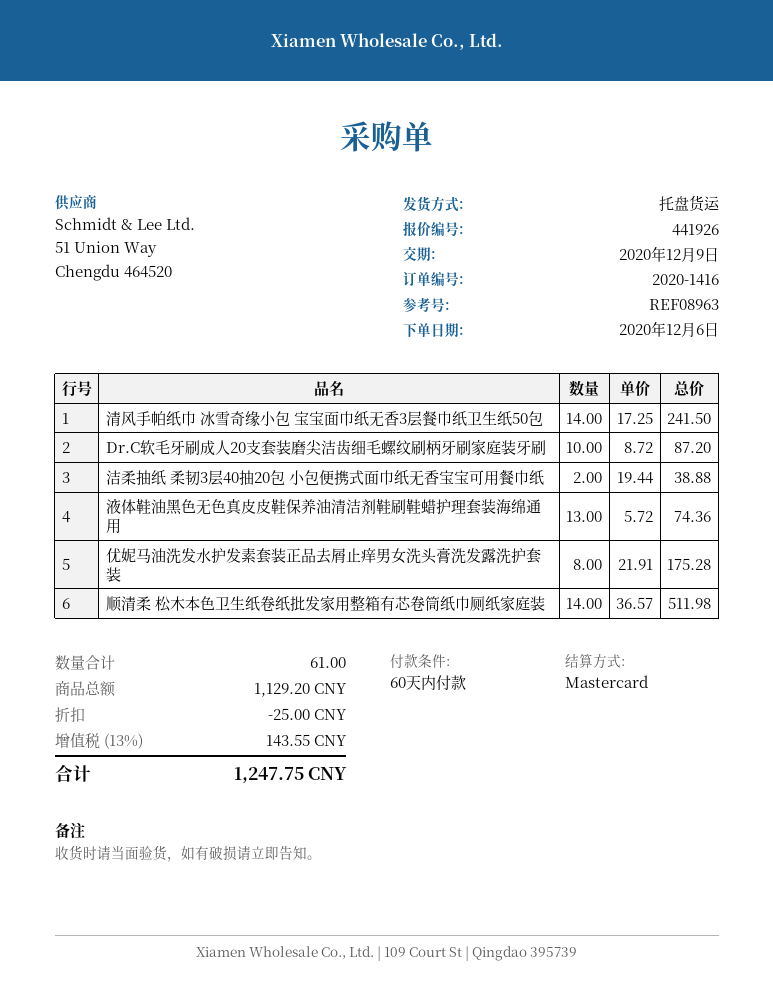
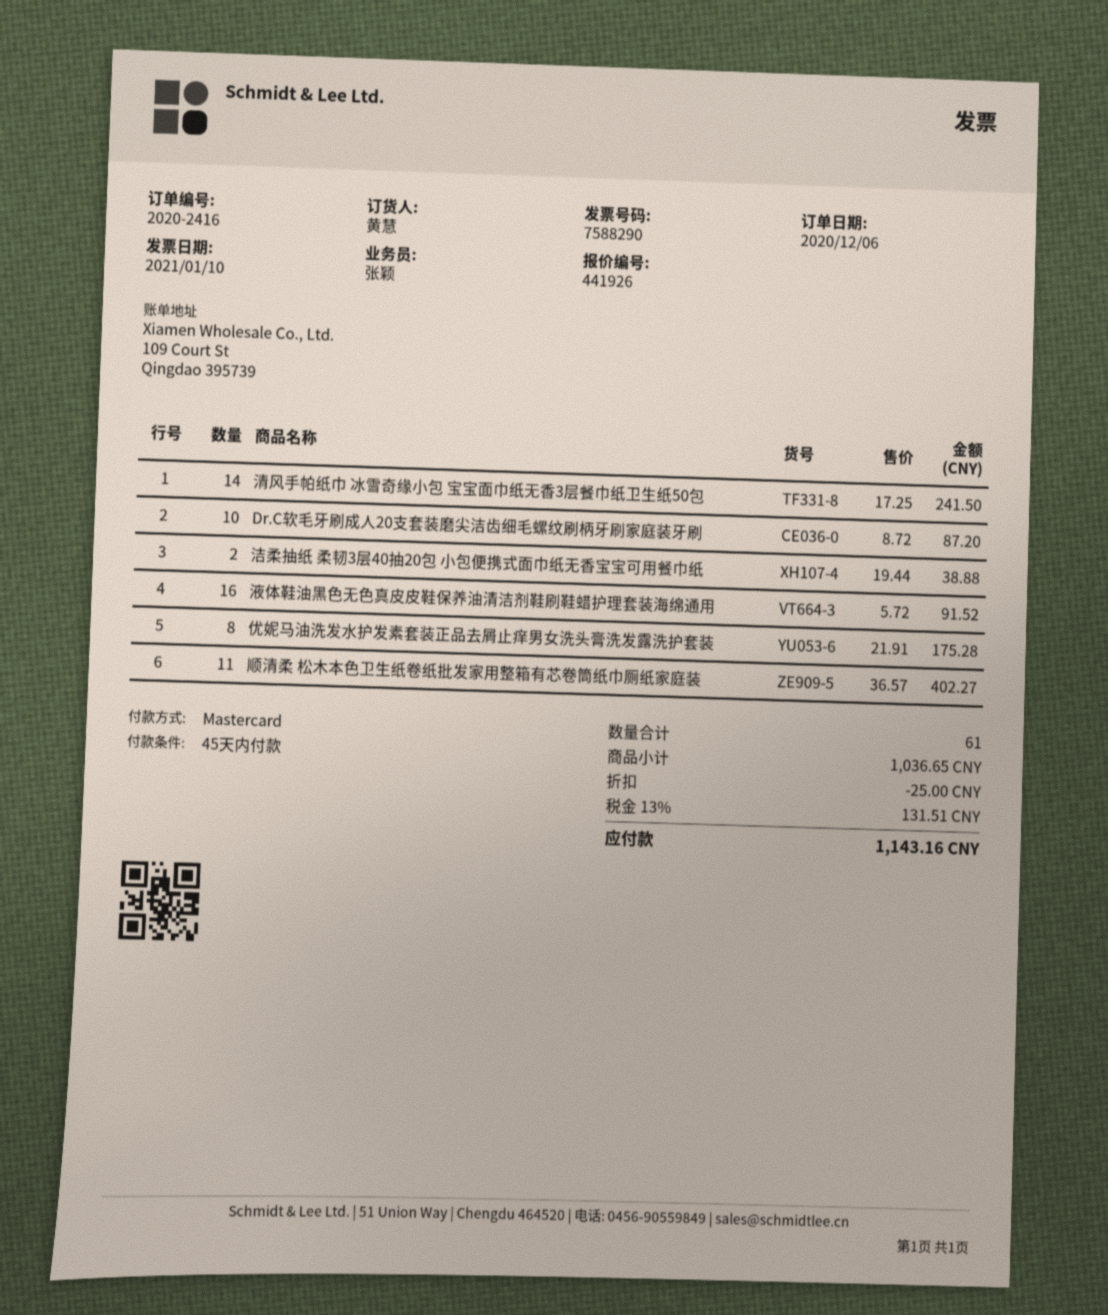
order number: 2020-1416 -> 2020-2416
payment terms: 60 days -> 45 days
液体鞋油黑色无色真皮皮鞋保养油清洁剂鞋刷鞋蜡护理套装海绵通用: 13 x 5.72 = 74.36 -> 16 x 5.72 = 91.52
顺清柔 松木本色卫生纸卷纸批发家用整箱有芯卷筒纸巾厕纸家庭装: 14 x 36.57 = 511.98 -> 11 x 36.57 = 402.27
subtotal: 1129.20 -> 1036.65
tax: 13% = 143.55 -> 13% = 131.51
total: 1247.75 -> 1143.16

